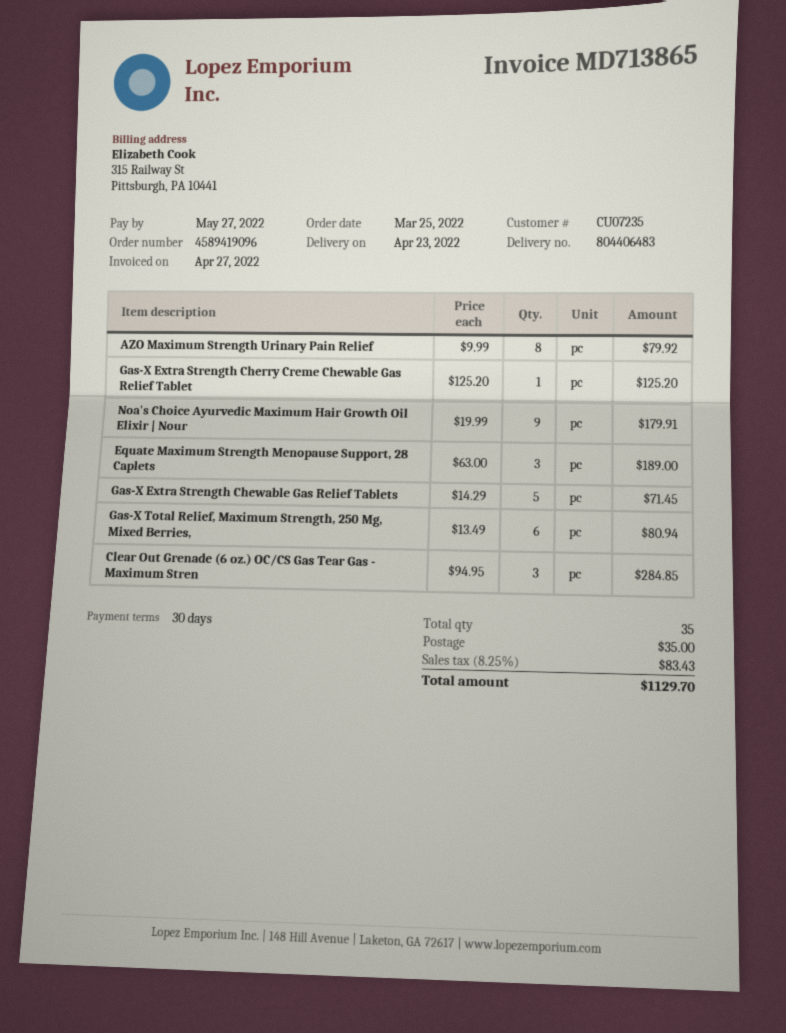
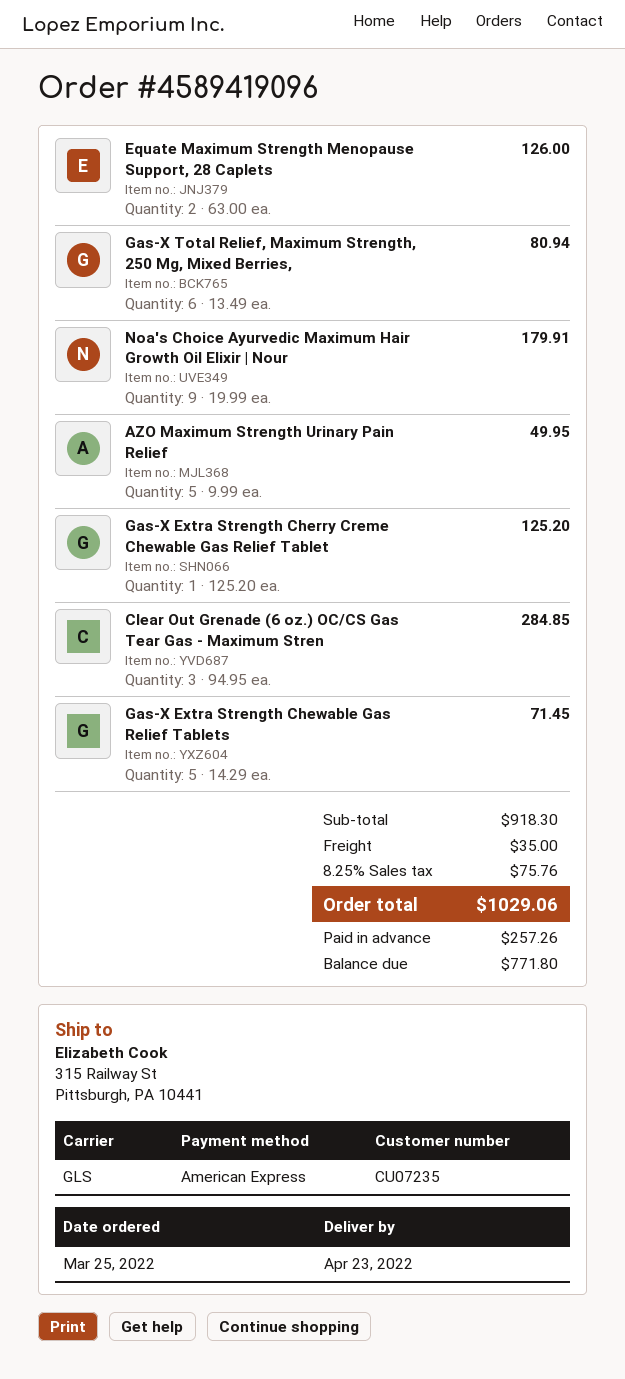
AZO Maximum Strength Urinary Pain Relief: 8 x 9.99 = 79.92 -> 5 x 9.99 = 49.95
Equate Maximum Strength Menopause Support, 28 Caplets: 3 x 63.00 = 189.00 -> 2 x 63.00 = 126.00
tax: 8.25% = 83.43 -> 8.25% = 75.76
total: 1129.70 -> 1029.06

